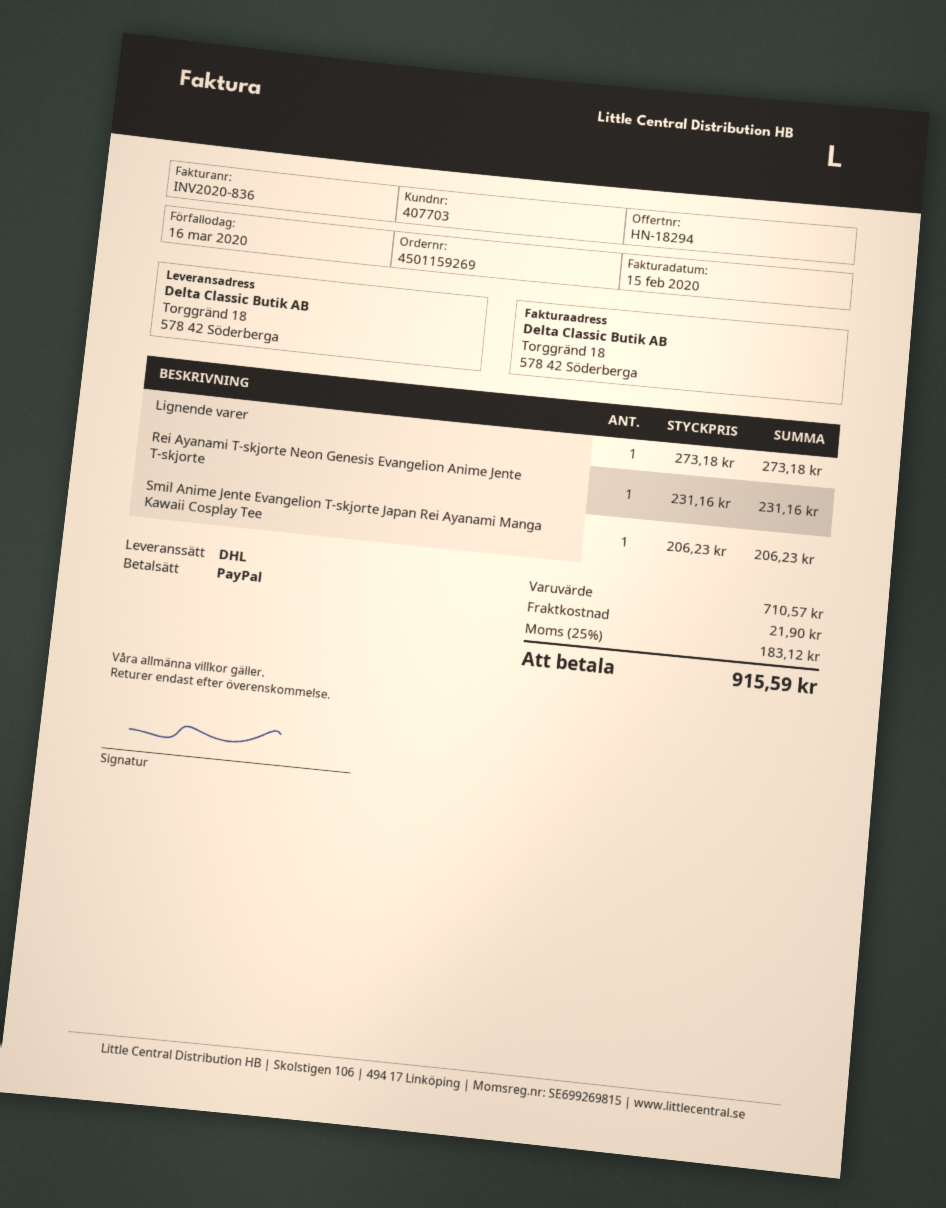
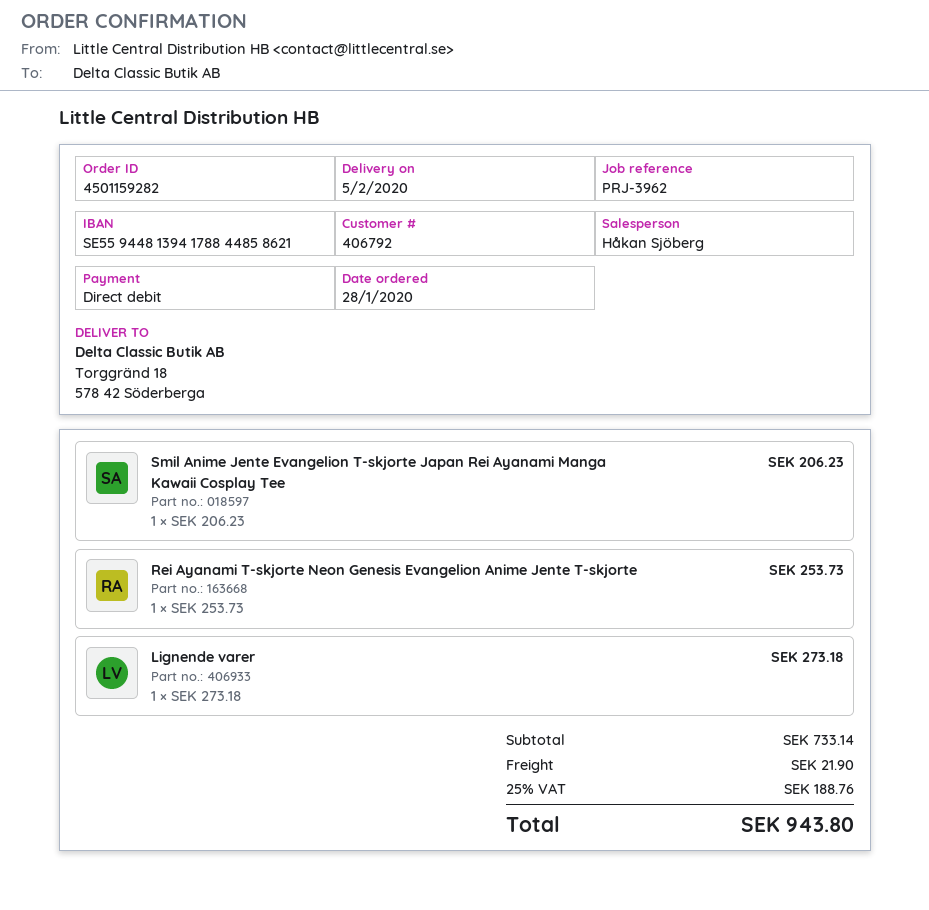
order number: 4501159269 -> 4501159282
customer number: 407703 -> 406792
payment method: PayPal -> direct debit
Rei Ayanami T-skjorte Neon Genesis Evangelion Anime Jente T-skjorte: 1 x 231.16 = 231.16 -> 1 x 253.73 = 253.73
subtotal: 710.57 -> 733.14
tax: 25% = 183.12 -> 25% = 188.76
total: 915.59 -> 943.80

